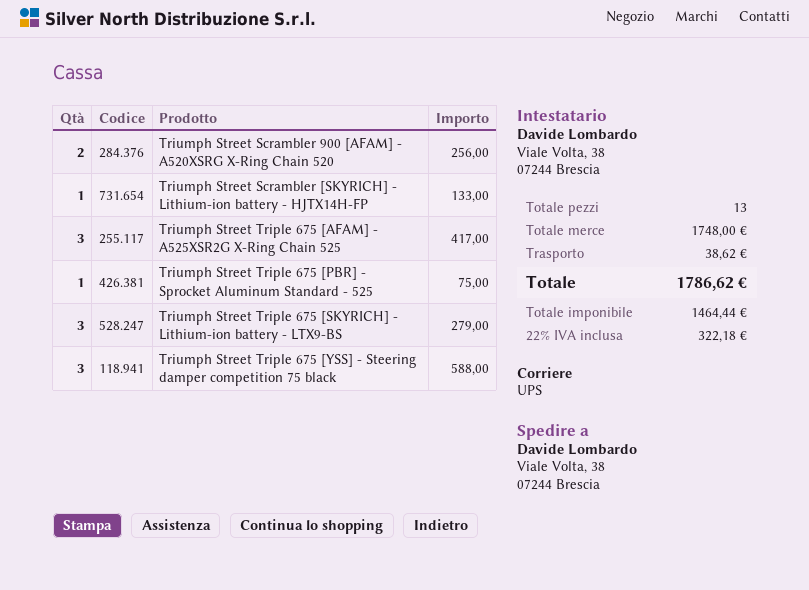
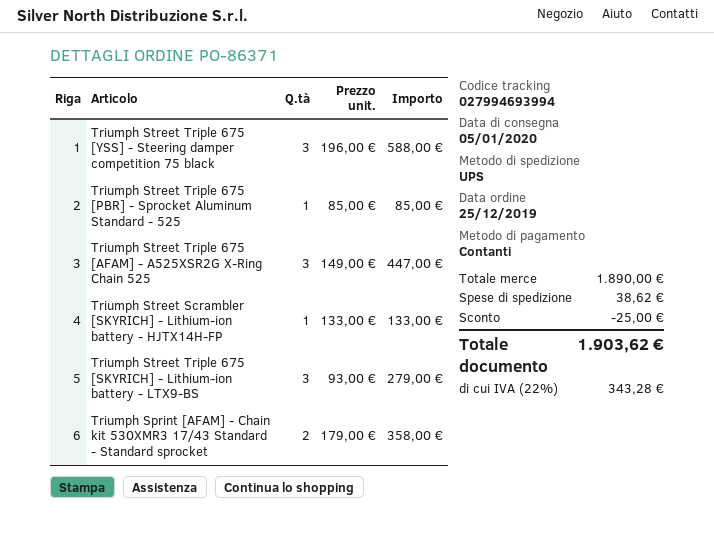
Triumph Street Scrambler 900 [AFAM] - A520XSRG X-Ring Chain 520: 2 for 256.00 -> none
Triumph Street Triple 675 [AFAM] - A525XSR2G X-Ring Chain 525: 3 for 417.00 -> 3 for 447.00
Triumph Street Triple 675 [PBR] - Sprocket Aluminum Standard - 525: 1 for 75.00 -> 1 for 85.00
Triumph Sprint [AFAM] - Chain kit 530XMR3 17/43 Standard - Standard sprocket: none -> 2 for 358.00
subtotal: 1748.00 -> 1890.00
discount: none -> 25.00
tax: 22% = 322.18 -> 22% = 343.28
total: 1786.62 -> 1903.62

